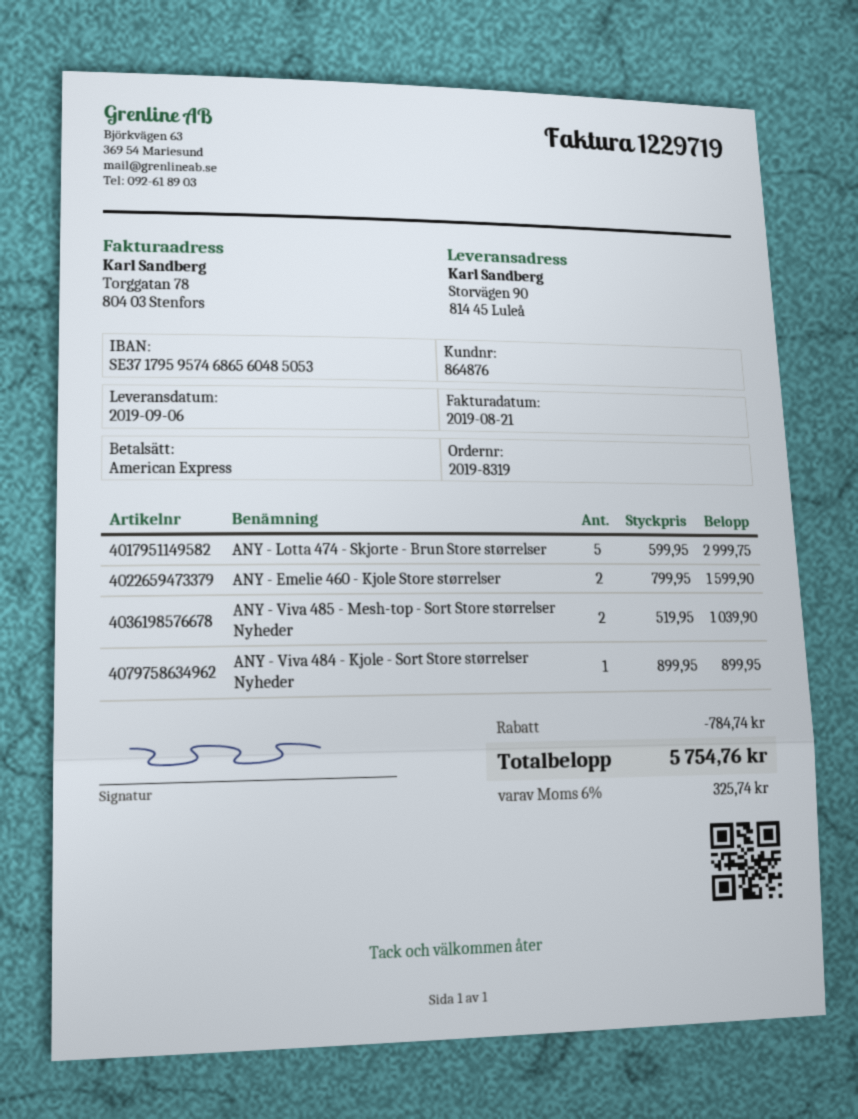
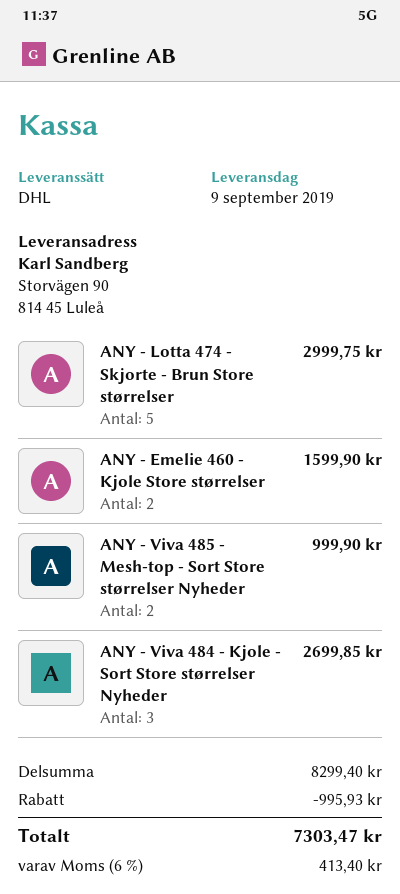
delivery date: 2019-09-06 -> 2019-09-09
ANY - Viva 485 - Mesh-top - Sort Store størrelser Nyheder: 2 for 1039.90 -> 2 for 999.90
ANY - Viva 484 - Kjole - Sort Store størrelser Nyheder: 1 for 899.95 -> 3 for 2699.85
discount: 784.74 -> 995.93
tax: 6% = 325.74 -> 6% = 413.40
total: 5754.76 -> 7303.47

